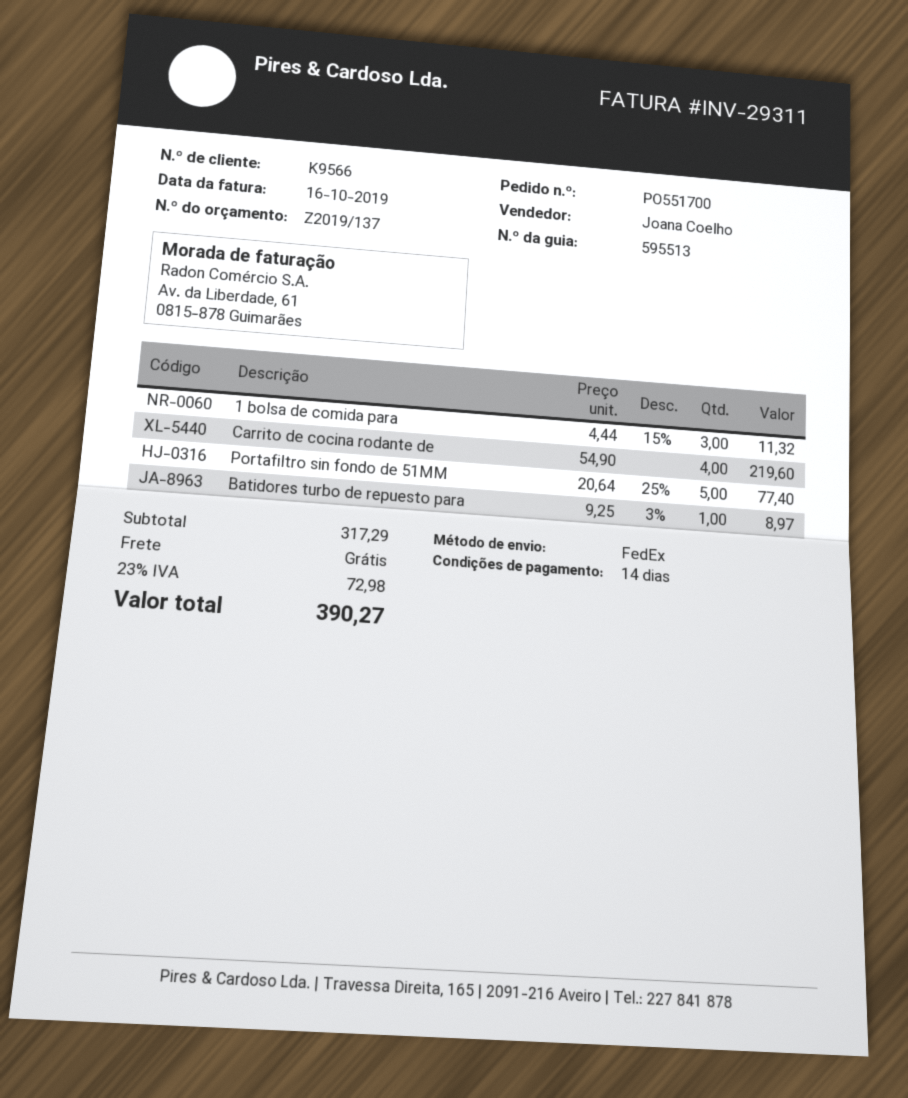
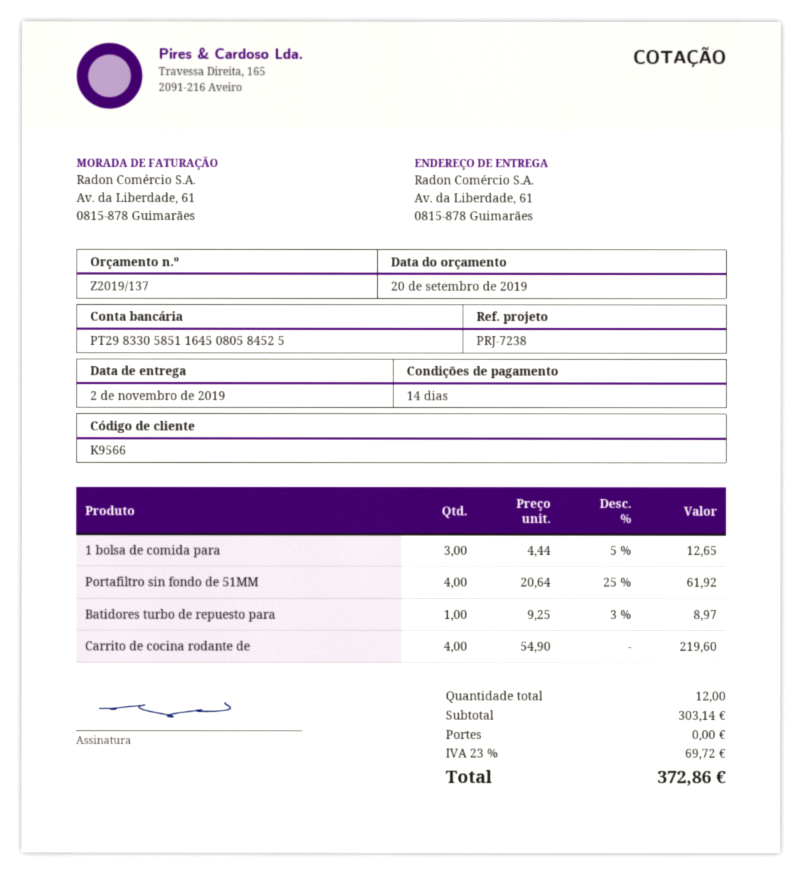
1 bolsa de comida para: 3 x 4.44 - 15% = 11.32 -> 3 x 4.44 - 5% = 12.65
Portafiltro sin fondo de 51MM: 5 x 20.64 - 25% = 77.40 -> 4 x 20.64 - 25% = 61.92
subtotal: 317.29 -> 303.14
tax: 23% = 72.98 -> 23% = 69.72
total: 390.27 -> 372.86

